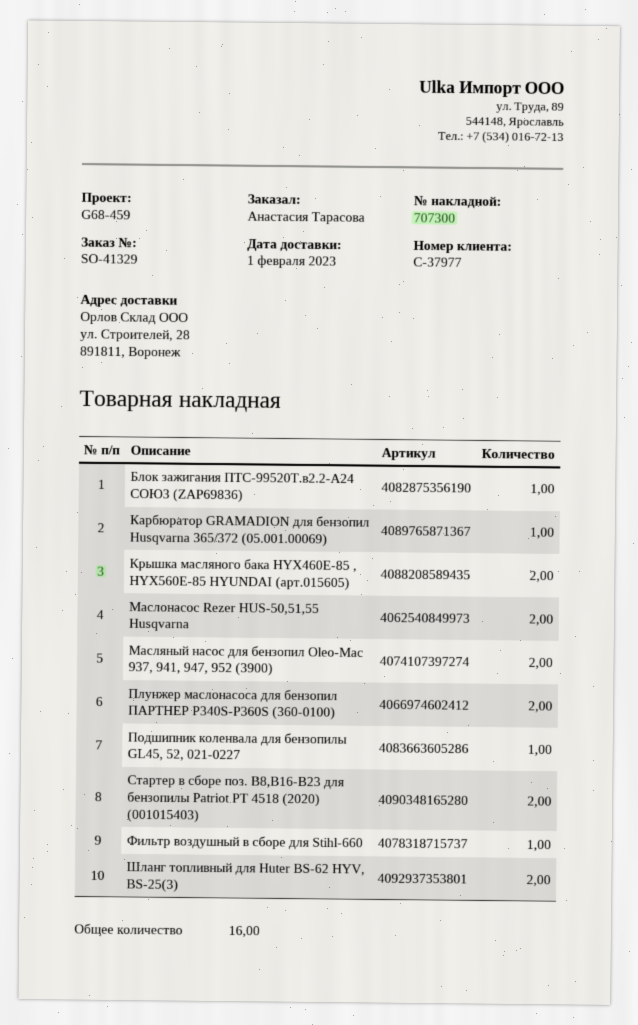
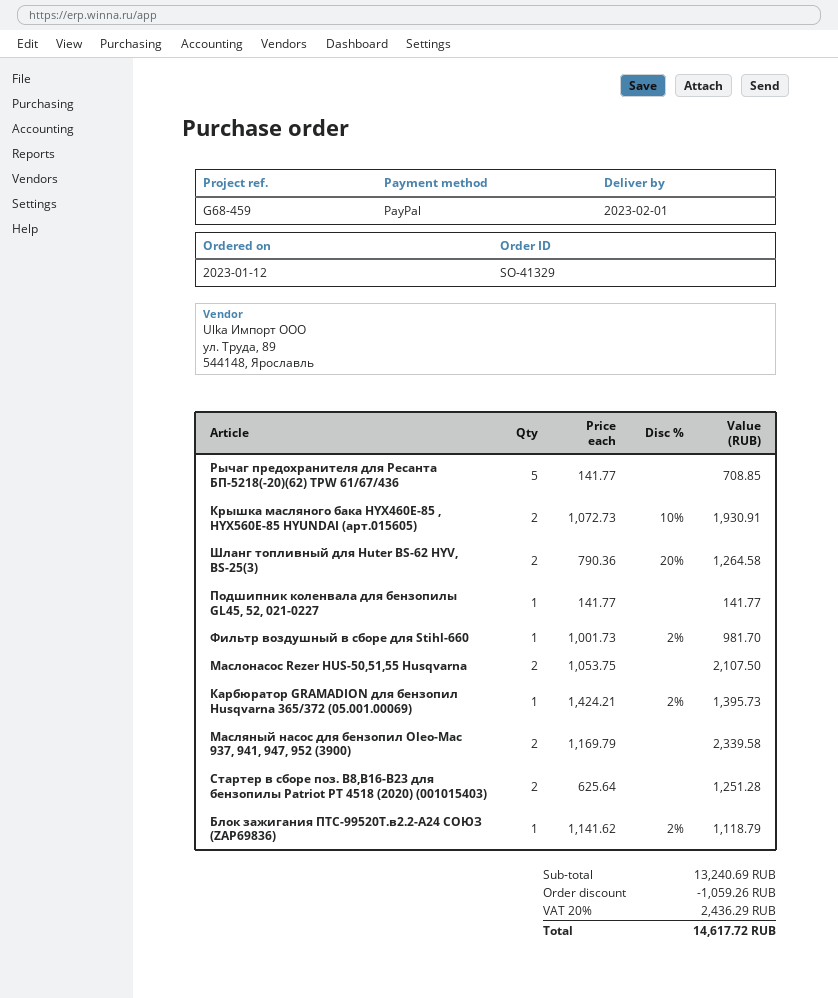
Плунжер маслонасоса для бензопил ПАРТНЕР P340S-P360S (360-0100): 2 -> none
Рычаг предохранителя для Ресанта БП-5218(-20)(62) TPW 61/67/436: none -> 5

